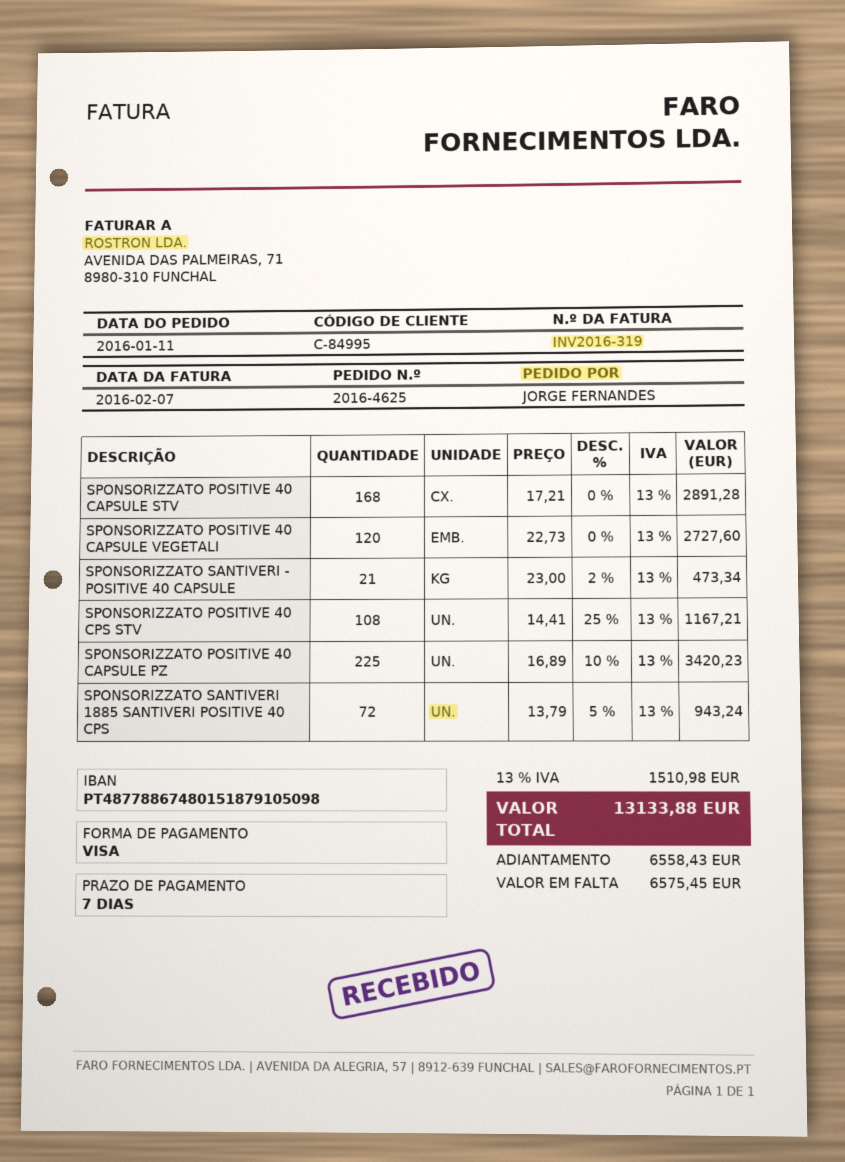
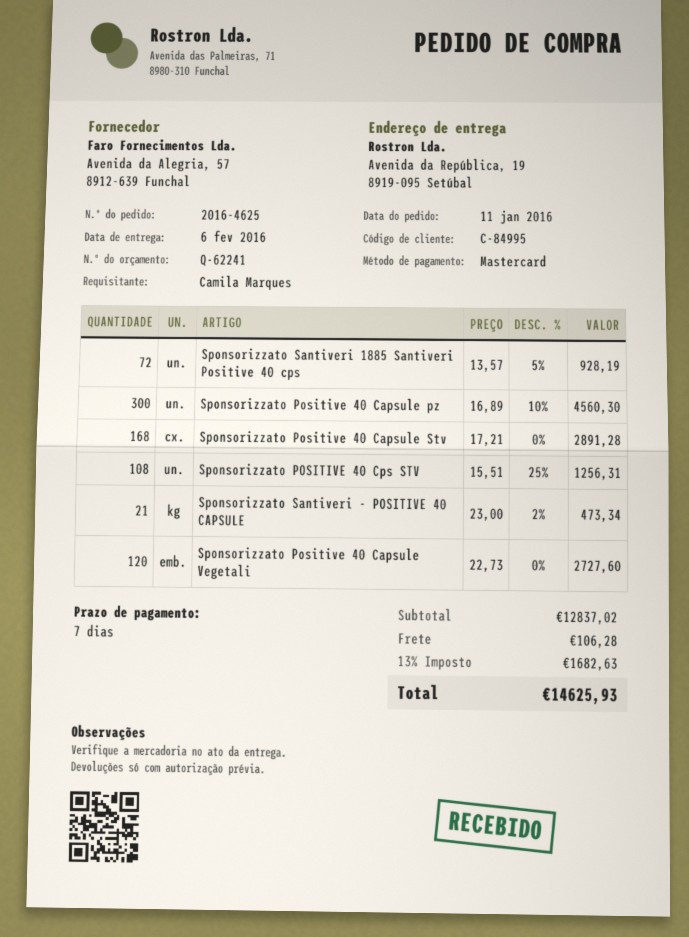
ordered by: JORGE FERNANDES -> Camila Marques
payment method: Visa -> Mastercard
SPONSORIZZATO POSITIVE 40 CPS STV: 108 x 14.41 - 25% = 1167.21 -> 108 x 15.51 - 25% = 1256.31
SPONSORIZZATO POSITIVE 40 CAPSULE PZ: 225 x 16.89 - 10% = 3420.23 -> 300 x 16.89 - 10% = 4560.30
SPONSORIZZATO SANTIVERI 1885 SANTIVERI POSITIVE 40 CPS: 72 x 13.79 - 5% = 943.24 -> 72 x 13.57 - 5% = 928.19
shipping: none -> 106.28
tax: 13% = 1510.98 -> 13% = 1682.63
total: 13133.88 -> 14625.93

